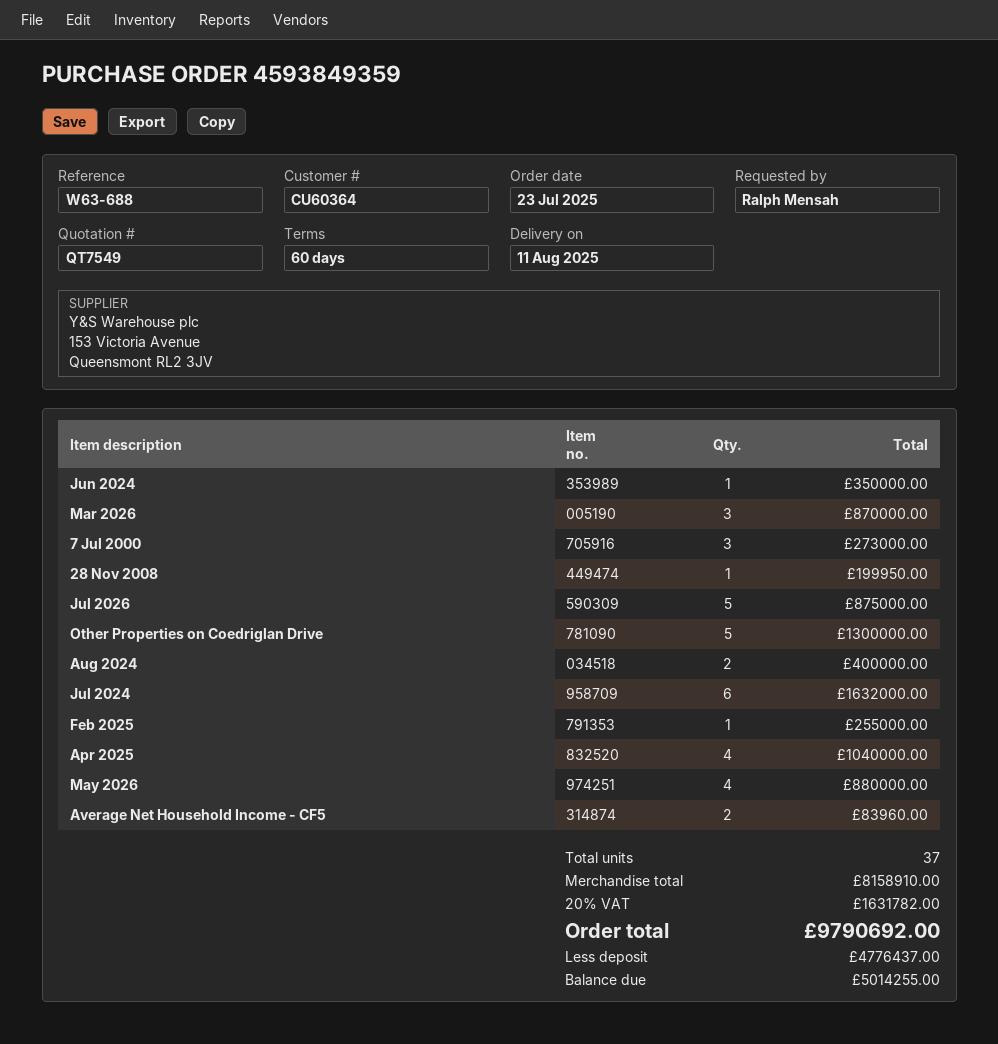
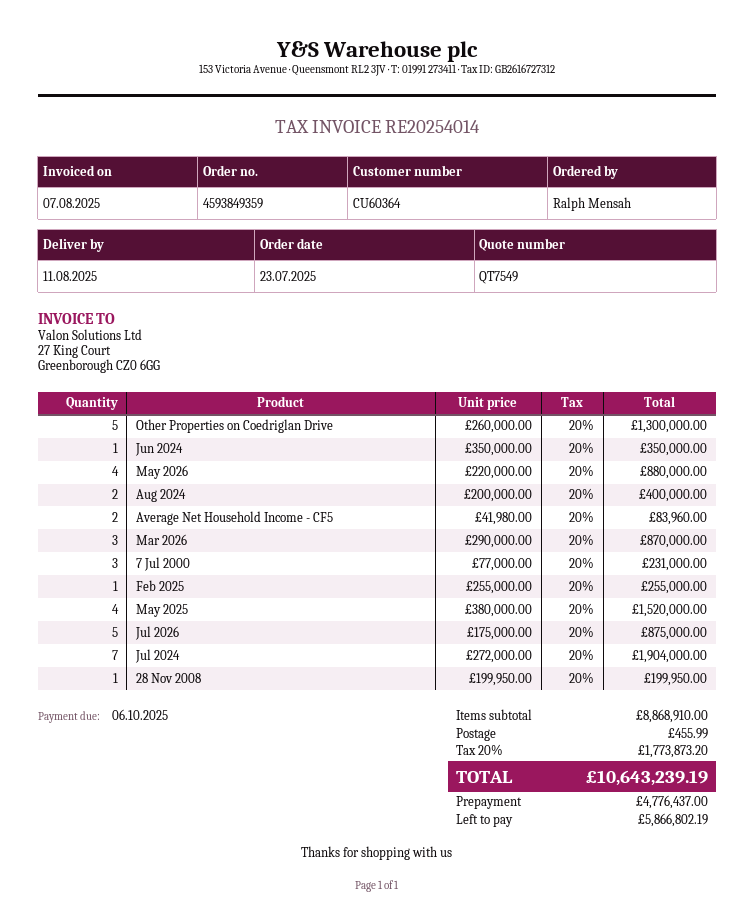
7 Jul 2000: 3 for 273000.00 -> 3 for 231000.00
Jul 2024: 6 for 1632000.00 -> 7 for 1904000.00
Apr 2025: 4 for 1040000.00 -> none
May 2025: none -> 4 for 1520000.00
subtotal: 8158910.00 -> 8868910.00
shipping: none -> 455.99
tax: 20% = 1631782.00 -> 20% = 1773873.20
total: 9790692.00 -> 10643239.19
balance: 5014255.00 -> 5866802.19

